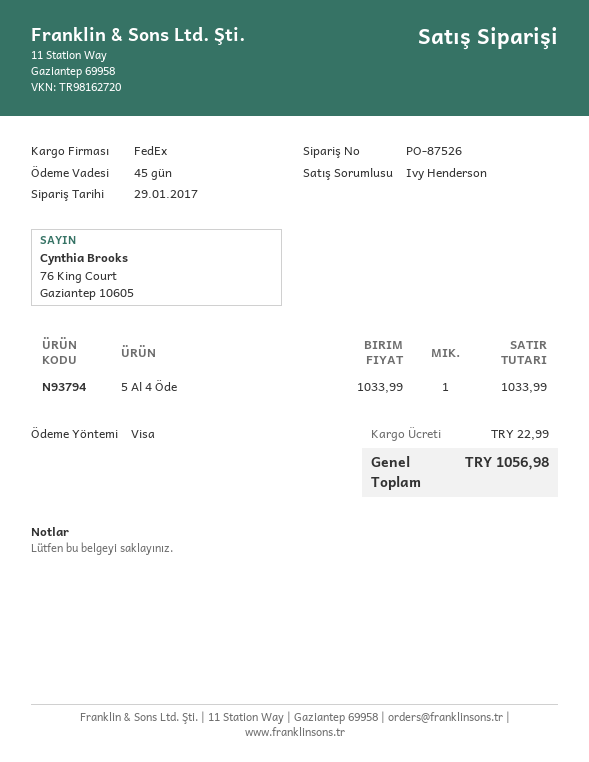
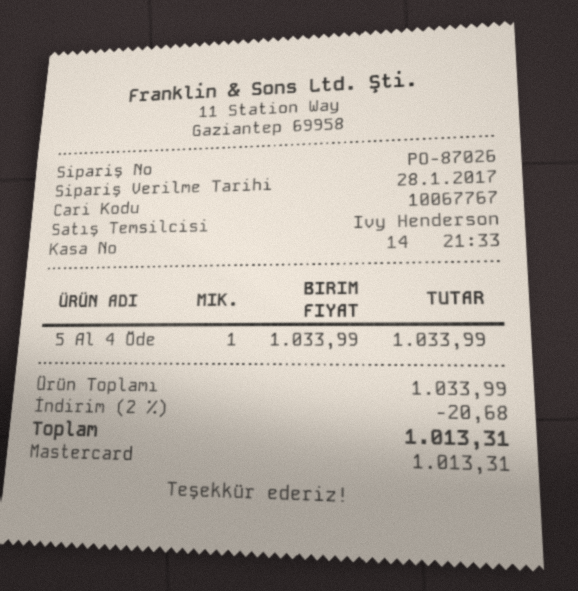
order number: PO-87526 -> PO-87026
order date: 2017-01-29 -> 2017-01-28
payment method: Visa -> Mastercard
discount: none -> 2% = 20.68
shipping: 22.99 -> none
total: 1056.98 -> 1013.31

